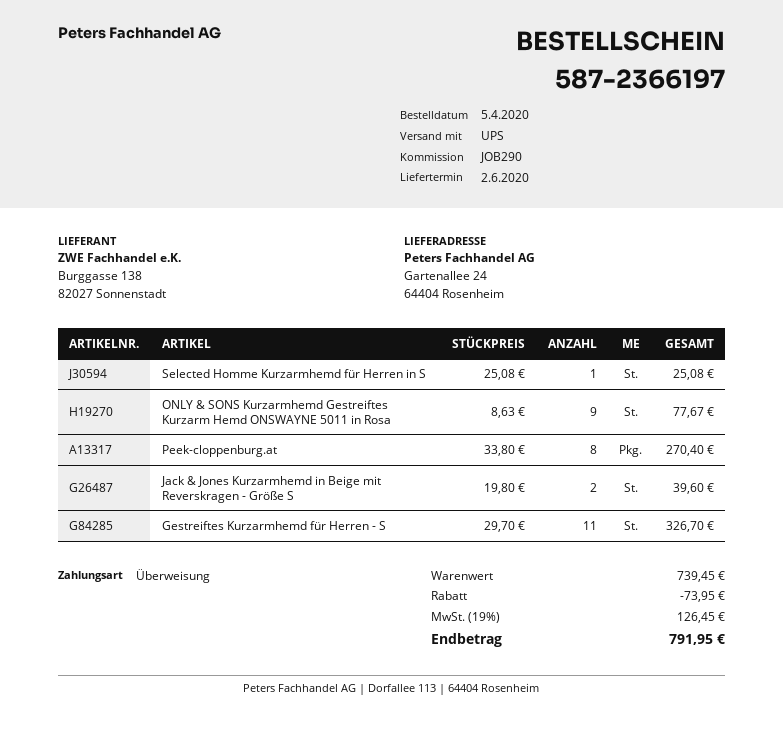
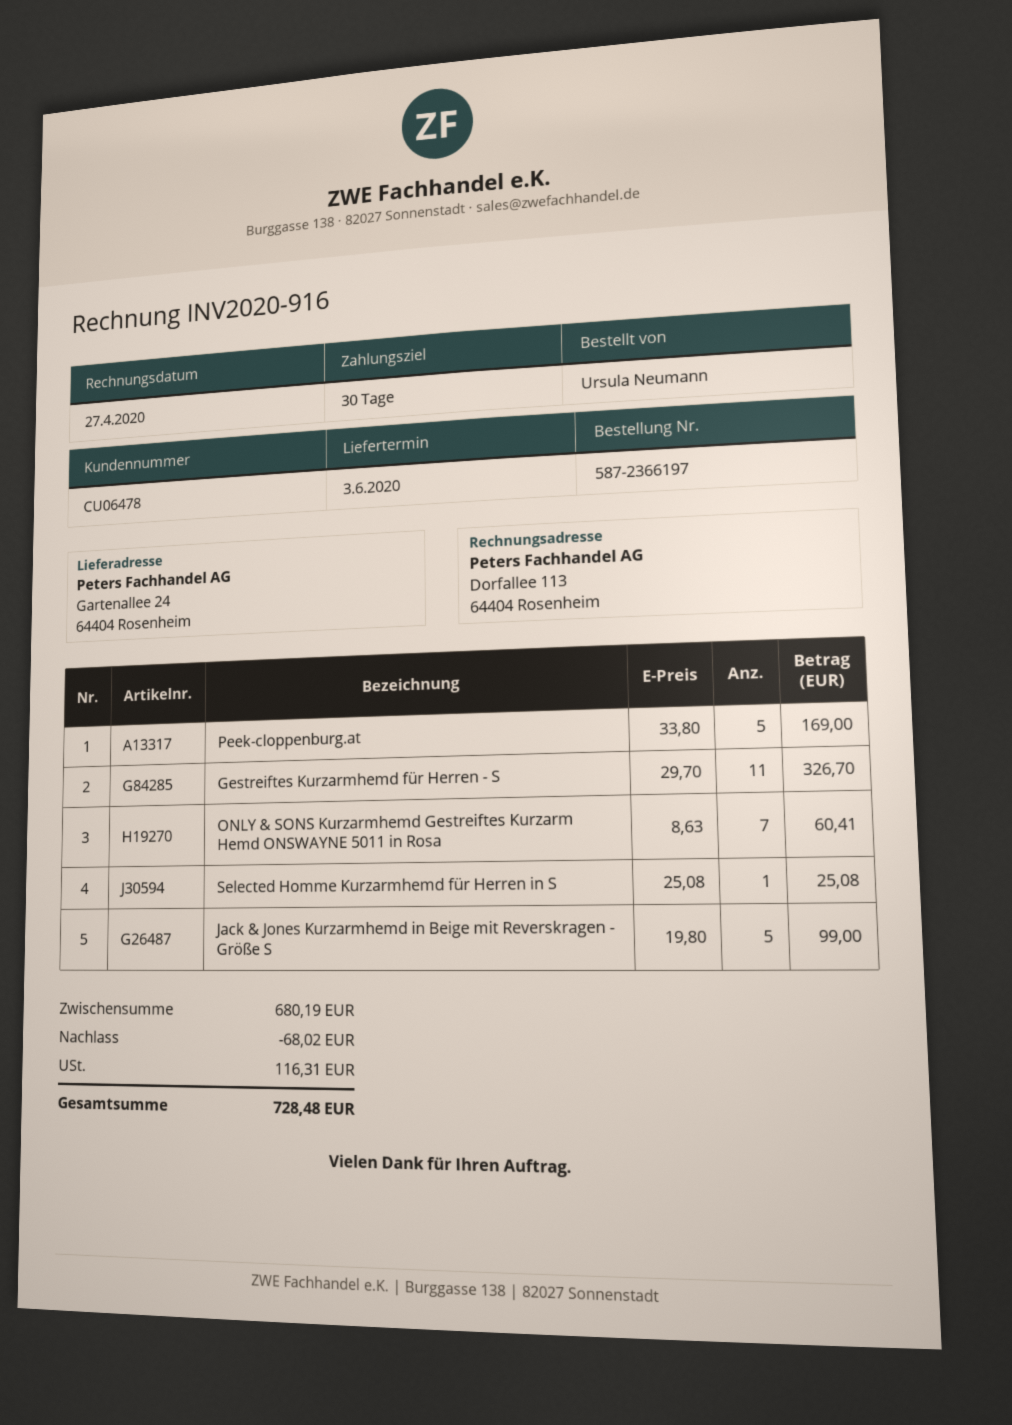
delivery date: 2020-06-02 -> 2020-06-03
ONLY & SONS Kurzarmhemd Gestreiftes Kurzarm Hemd ONSWAYNE 5011 in Rosa: 9 x 8.63 = 77.67 -> 7 x 8.63 = 60.41
Peek-cloppenburg.at: 8 x 33.80 = 270.40 -> 5 x 33.80 = 169.00
Jack & Jones Kurzarmhemd in Beige mit Reverskragen - Größe S: 2 x 19.80 = 39.60 -> 5 x 19.80 = 99.00
subtotal: 739.45 -> 680.19
discount: 73.95 -> 68.02
tax: 126.45 -> 116.31
total: 791.95 -> 728.48

